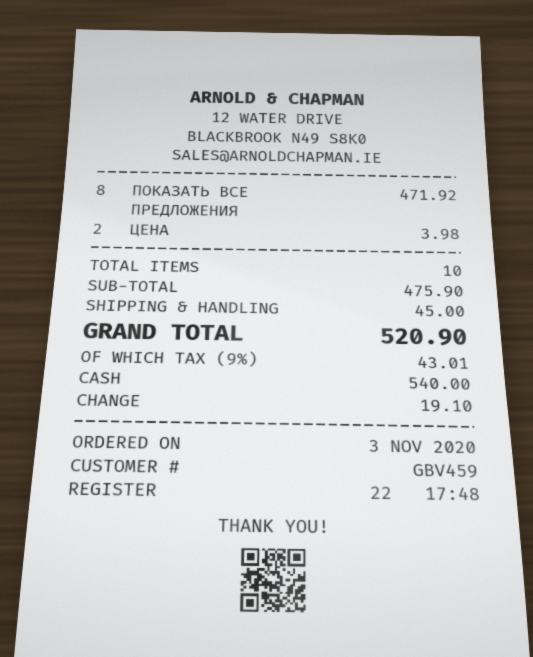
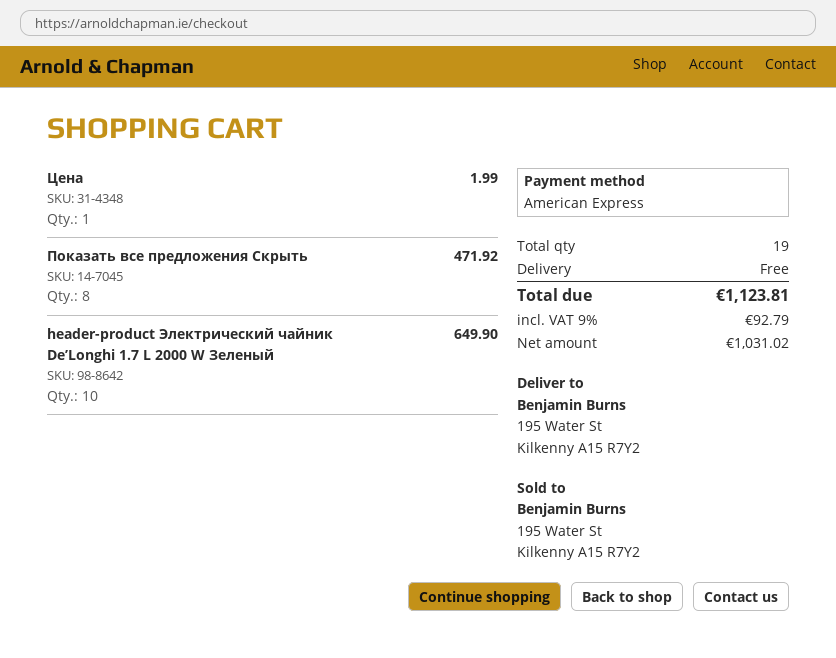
payment method: cash -> American Express
ЦЕНА: 2 for 3.98 -> 1 for 1.99
header-product Электрический чайник De’Longhi 1.7 L 2000 W Зеленый: none -> 10 for 649.90
total quantity: 10 -> 19
shipping: 45.00 -> 0.00
tax: 9% = 43.01 -> 9% = 92.79
total: 520.90 -> 1123.81

